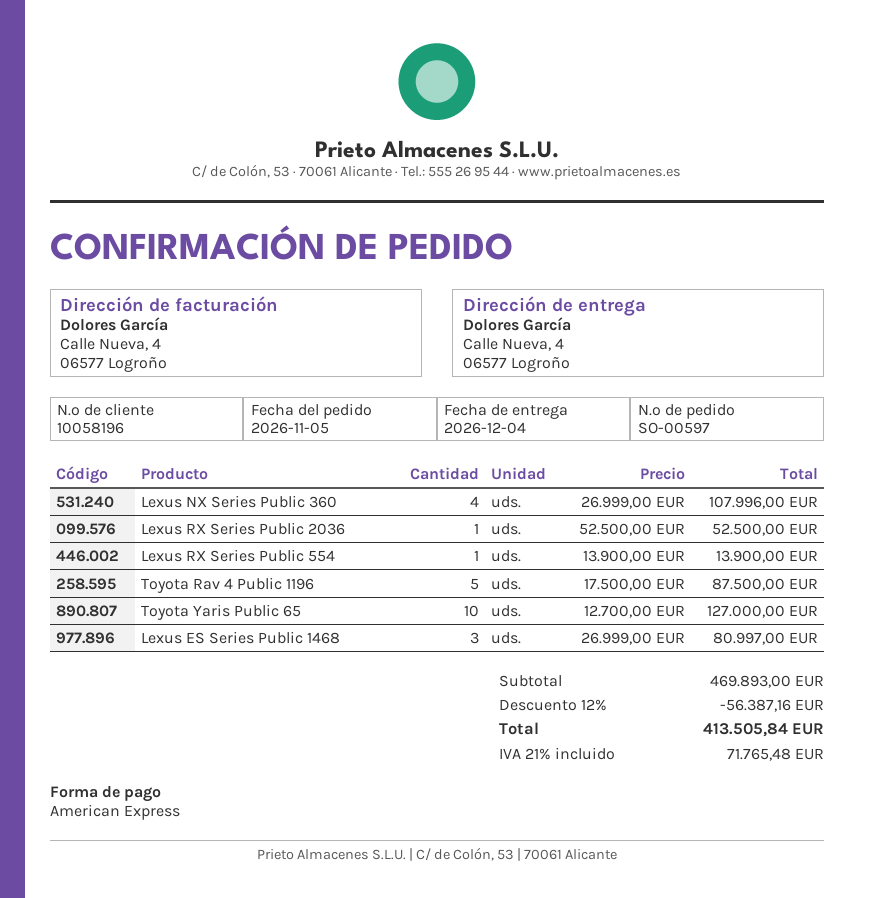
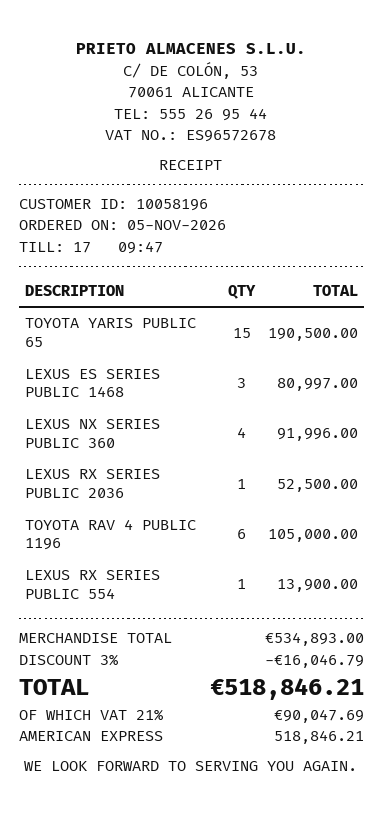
Lexus NX Series Public 360: 4 for 107996.00 -> 4 for 91996.00
Toyota Rav 4 Public 1196: 5 for 87500.00 -> 6 for 105000.00
Toyota Yaris Public 65: 10 for 127000.00 -> 15 for 190500.00
subtotal: 469893.00 -> 534893.00
discount: 12% = 56387.16 -> 3% = 16046.79
tax: 21% = 71765.48 -> 21% = 90047.69
total: 413505.84 -> 518846.21

